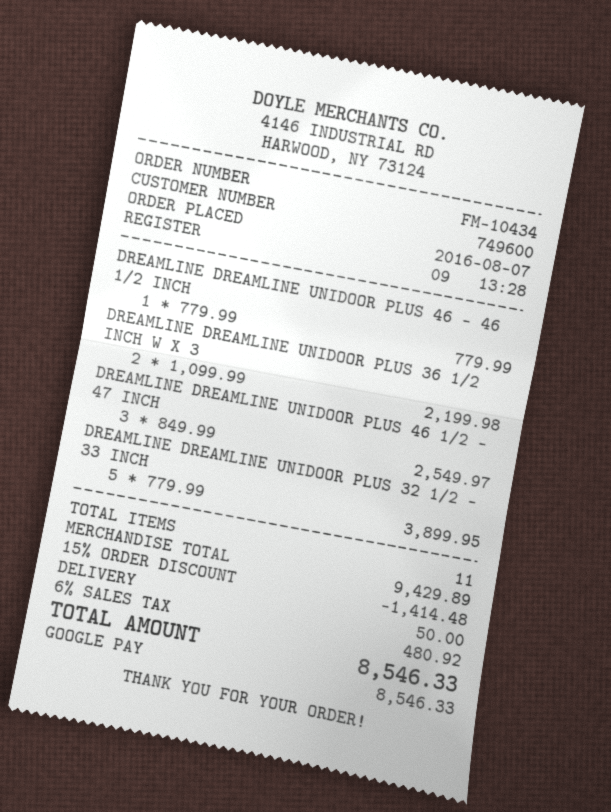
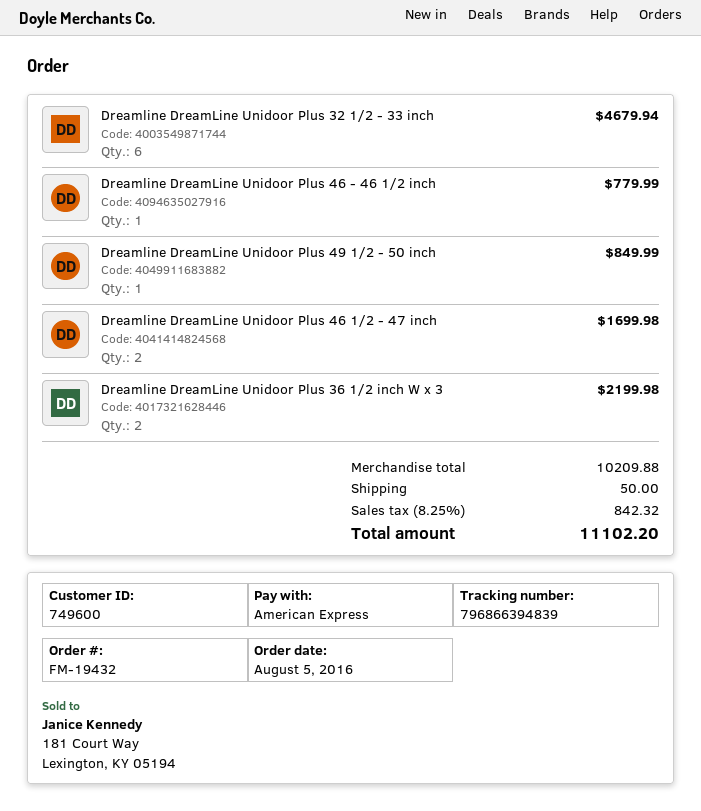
order number: FM-10434 -> FM-19432
order date: 2016-08-07 -> 2016-08-05
payment method: Google Pay -> American Express
DREAMLINE DREAMLINE UNIDOOR PLUS 46 1/2 - 47 INCH: 3 for 2549.97 -> 2 for 1699.98
DREAMLINE DREAMLINE UNIDOOR PLUS 32 1/2 - 33 INCH: 5 for 3899.95 -> 6 for 4679.94
Dreamline DreamLine Unidoor Plus 49 1/2 - 50 inch: none -> 1 for 849.99
subtotal: 9429.89 -> 10209.88
discount: 15% = 1414.48 -> none
tax: 6% = 480.92 -> 8.25% = 842.32
total: 8546.33 -> 11102.20

